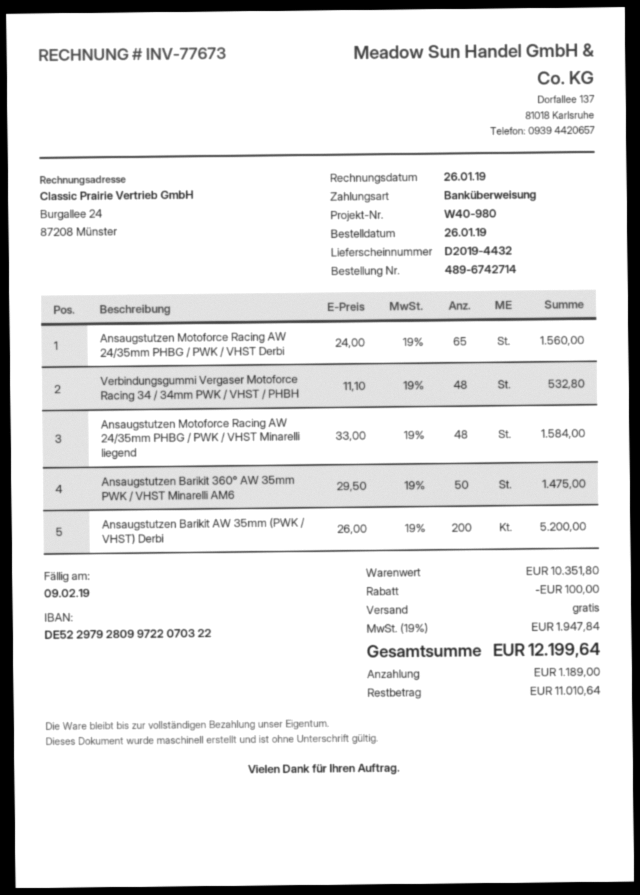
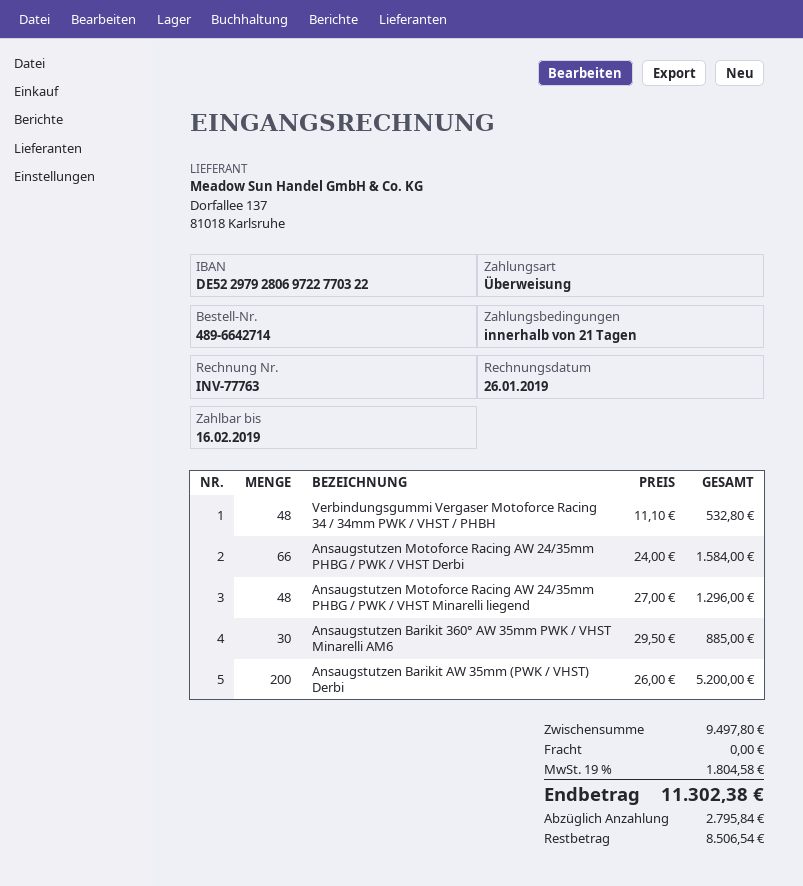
order number: 489-6742714 -> 489-6642714
invoice number: INV-77673 -> INV-77763
due date: 2019-02-09 -> 2019-02-16
bank account: DE52297928099722070322 -> DE52297928069722770322
Ansaugstutzen Motoforce Racing AW 24/35mm PHBG / PWK / VHST Derbi: 65 x 24.00 = 1560.00 -> 66 x 24.00 = 1584.00
Ansaugstutzen Motoforce Racing AW 24/35mm PHBG / PWK / VHST Minarelli liegend: 48 x 33.00 = 1584.00 -> 48 x 27.00 = 1296.00
Ansaugstutzen Barikit 360° AW 35mm PWK / VHST Minarelli AM6: 50 x 29.50 = 1475.00 -> 30 x 29.50 = 885.00
subtotal: 10351.80 -> 9497.80
discount: 100.00 -> none
tax: 19% = 1947.84 -> 19% = 1804.58
total: 12199.64 -> 11302.38
deposit: 1189.00 -> 2795.84
balance: 11010.64 -> 8506.54

